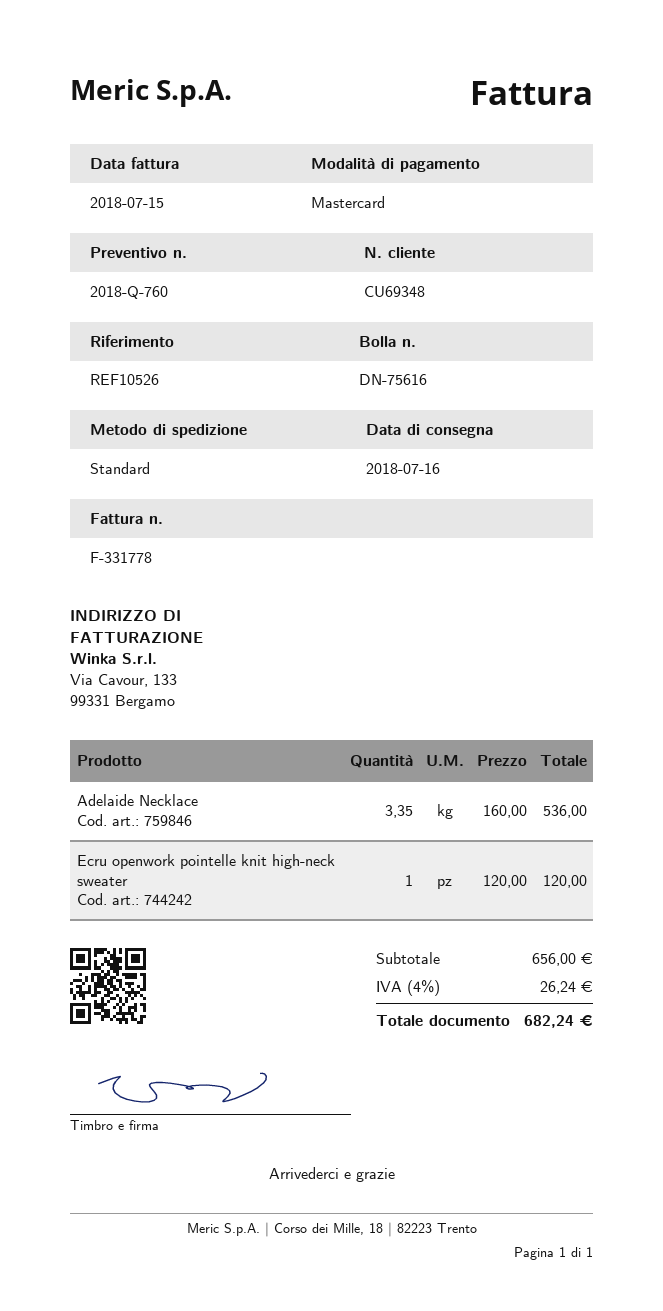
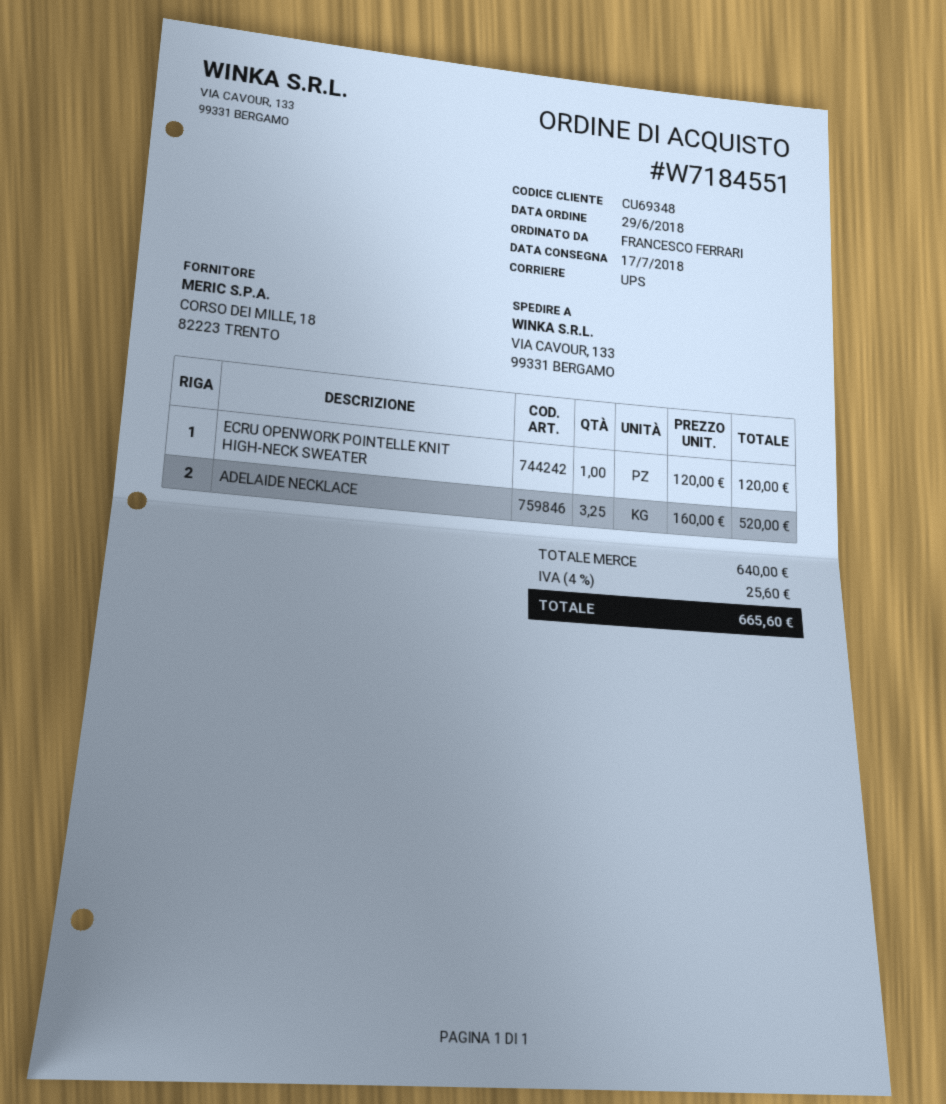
delivery date: 2018-07-16 -> 2018-07-17
shipping method: standard -> UPS
Adelaide Necklace: 3.35 x 160.00 = 536.00 -> 3.25 x 160.00 = 520.00
subtotal: 656.00 -> 640.00
tax: 4% = 26.24 -> 4% = 25.60
total: 682.24 -> 665.60

